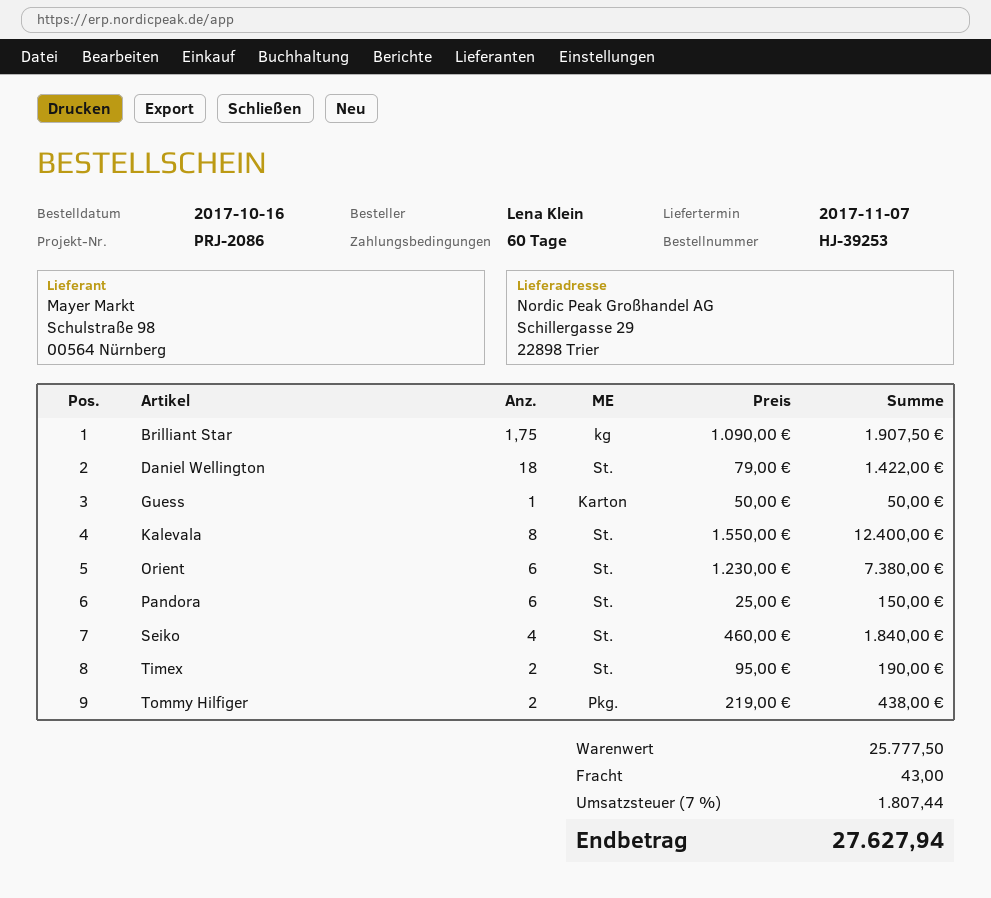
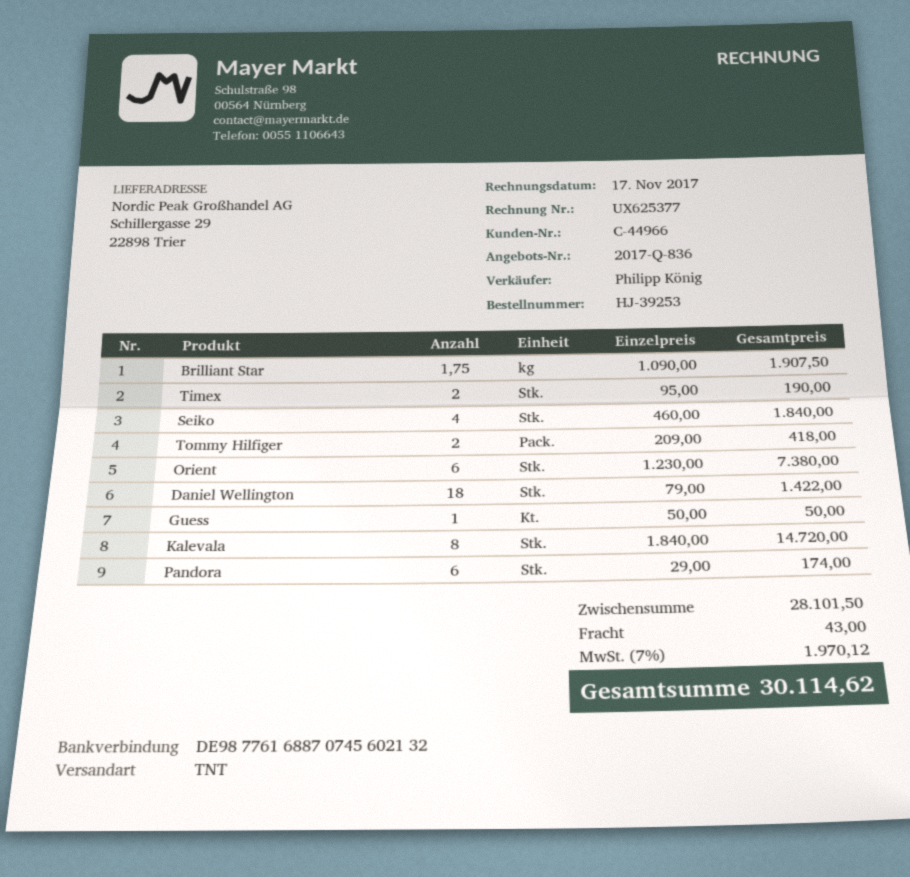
Kalevala: 8 x 1550.00 = 12400.00 -> 8 x 1840.00 = 14720.00
Pandora: 6 x 25.00 = 150.00 -> 6 x 29.00 = 174.00
Tommy Hilfiger: 2 x 219.00 = 438.00 -> 2 x 209.00 = 418.00
subtotal: 25777.50 -> 28101.50
tax: 7% = 1807.44 -> 7% = 1970.12
total: 27627.94 -> 30114.62

